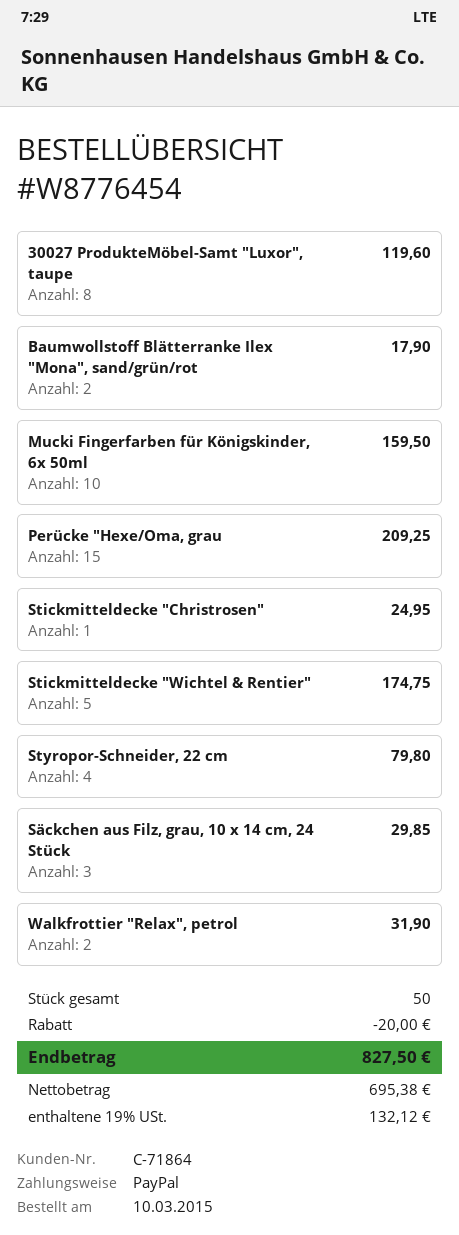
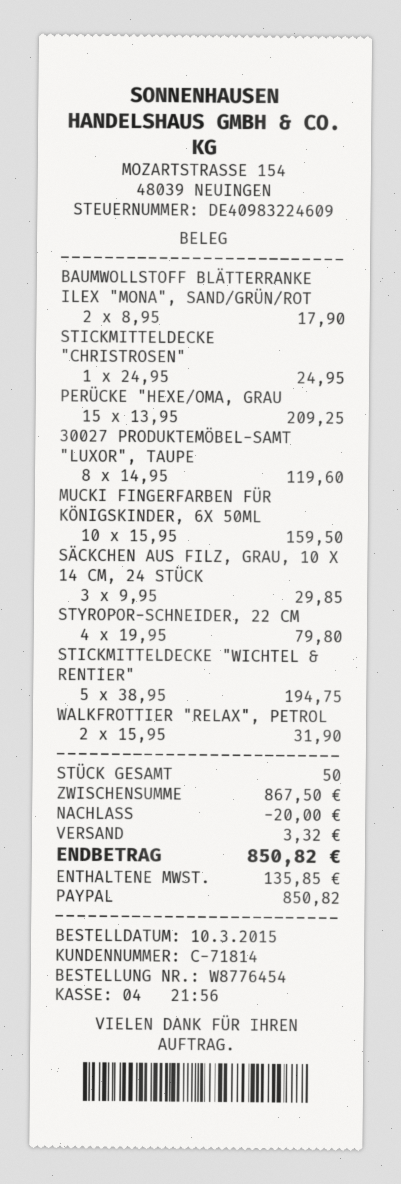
customer number: C-71864 -> C-71814
Stickmitteldecke "Wichtel & Rentier": 5 for 174.75 -> 5 for 194.75
shipping: none -> 3.32
tax: 132.12 -> 135.85
total: 827.50 -> 850.82

